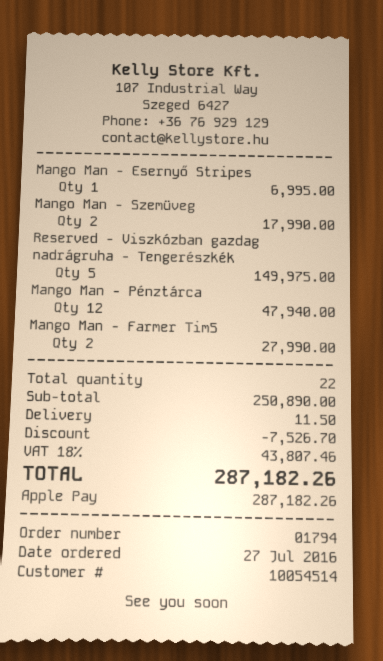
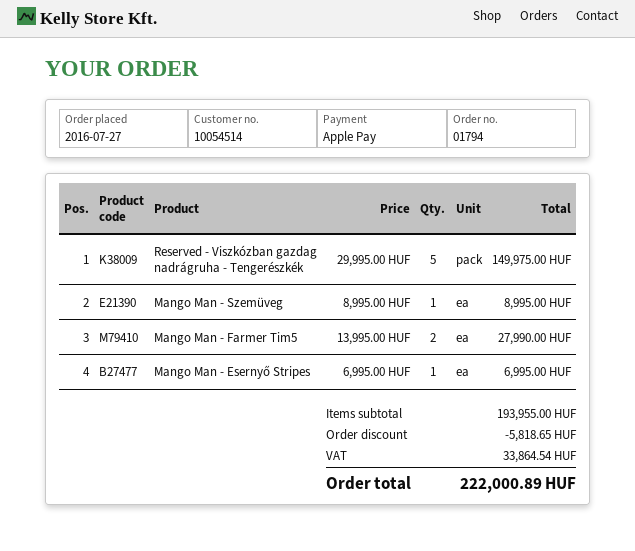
Mango Man - Szemüveg: 2 for 17990.00 -> 1 for 8995.00
Mango Man - Pénztárca: 12 for 47940.00 -> none
subtotal: 250890.00 -> 193955.00
discount: 7526.70 -> 5818.65
shipping: 11.50 -> none
tax: 43807.46 -> 33864.54
total: 287182.26 -> 222000.89

